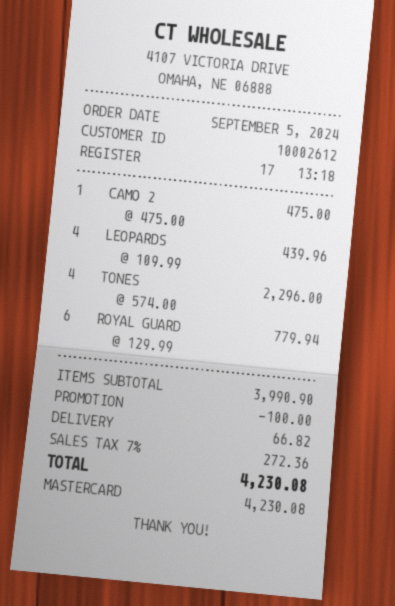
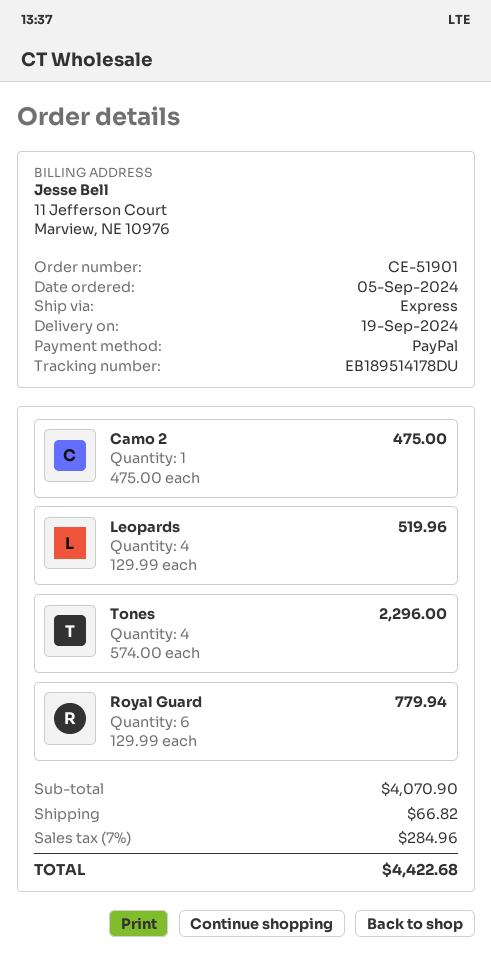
payment method: Mastercard -> PayPal
LEOPARDS: 4 x 109.99 = 439.96 -> 4 x 129.99 = 519.96
subtotal: 3990.90 -> 4070.90
discount: 100.00 -> none
tax: 7% = 272.36 -> 7% = 284.96
total: 4230.08 -> 4422.68

